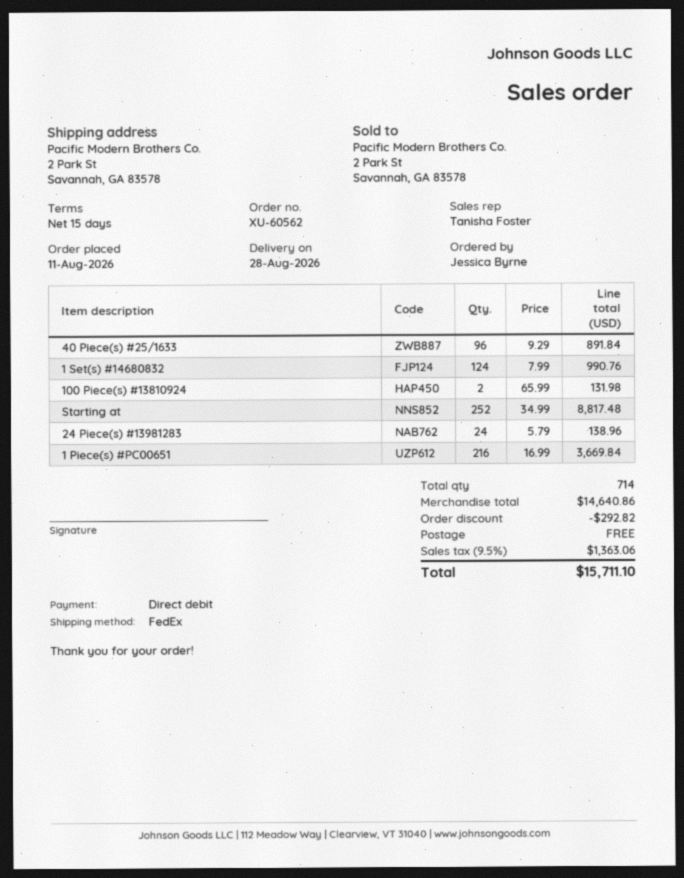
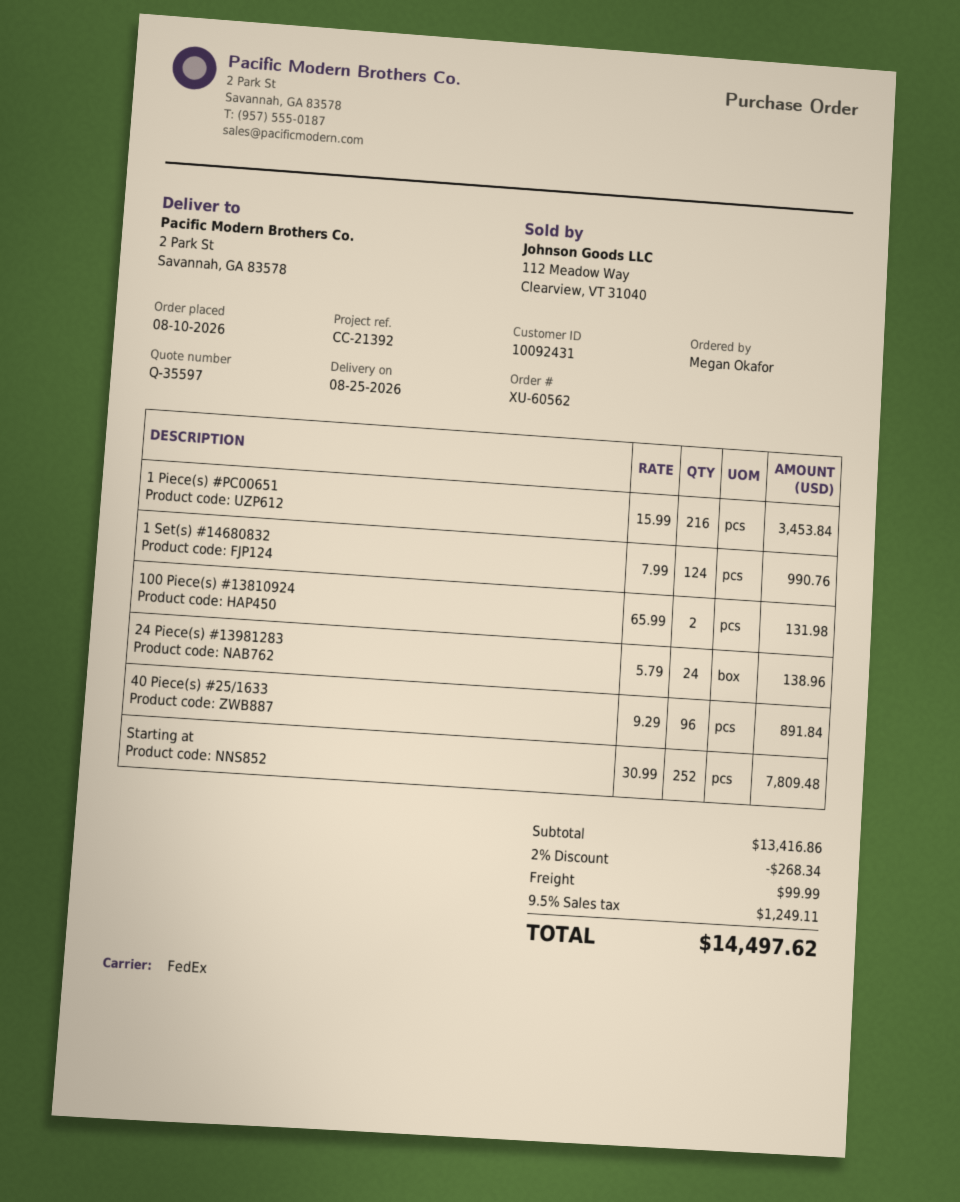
order date: 2026-08-11 -> 2026-08-10
delivery date: 2026-08-28 -> 2026-08-25
ordered by: Jessica Byrne -> Megan Okafor
Starting at: 252 x 34.99 = 8817.48 -> 252 x 30.99 = 7809.48
1 Piece(s) #PC00651: 216 x 16.99 = 3669.84 -> 216 x 15.99 = 3453.84
subtotal: 14640.86 -> 13416.86
discount: 292.82 -> 268.34
shipping: 0.00 -> 99.99
tax: 9.5% = 1363.06 -> 9.5% = 1249.11
total: 15711.10 -> 14497.62

